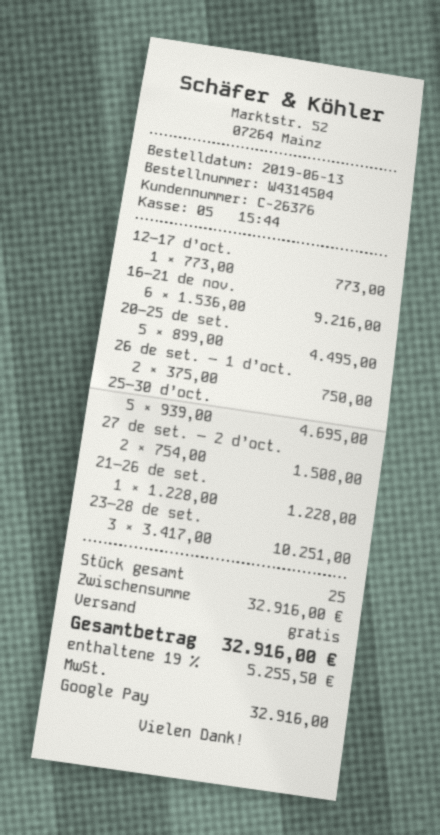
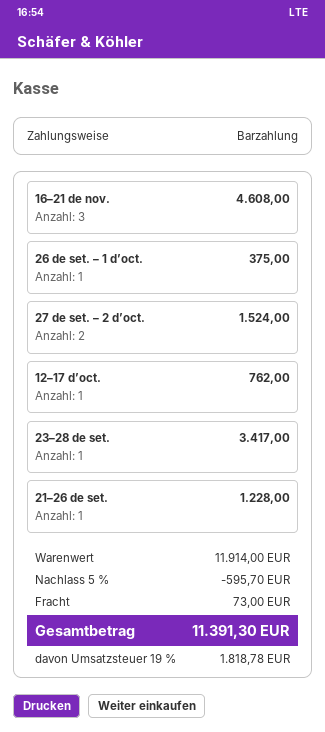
payment method: Google Pay -> cash
12–17 d’oct.: 1 for 773.00 -> 1 for 762.00
16–21 de nov.: 6 for 9216.00 -> 3 for 4608.00
20–25 de set.: 5 for 4495.00 -> none
26 de set. – 1 d’oct.: 2 for 750.00 -> 1 for 375.00
25–30 d’oct.: 5 for 4695.00 -> none
27 de set. – 2 d’oct.: 2 for 1508.00 -> 2 for 1524.00
23–28 de set.: 3 for 10251.00 -> 1 for 3417.00
subtotal: 32916.00 -> 11914.00
discount: none -> 5% = 595.70
shipping: 0.00 -> 73.00
tax: 19% = 5255.50 -> 19% = 1818.78
total: 32916.00 -> 11391.30

